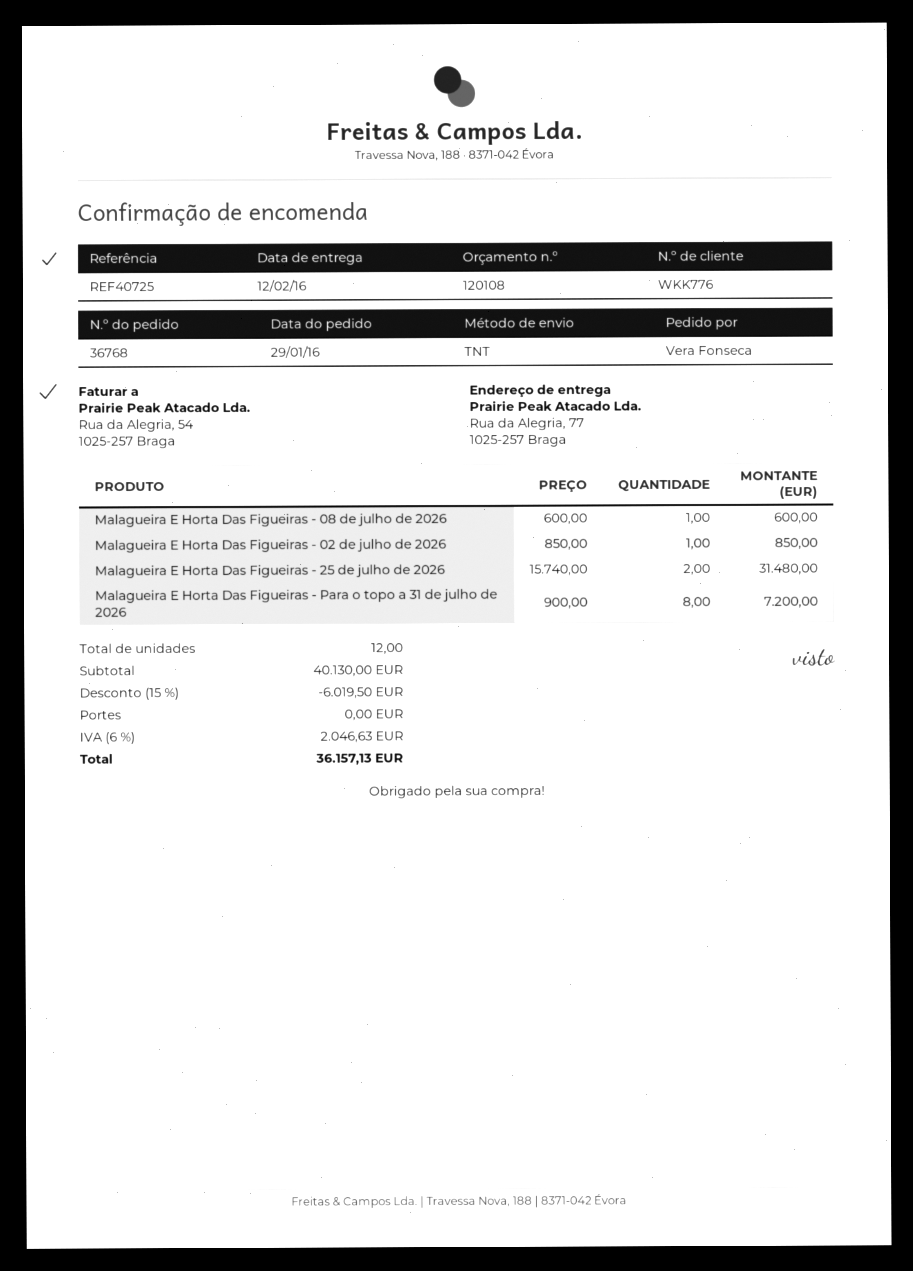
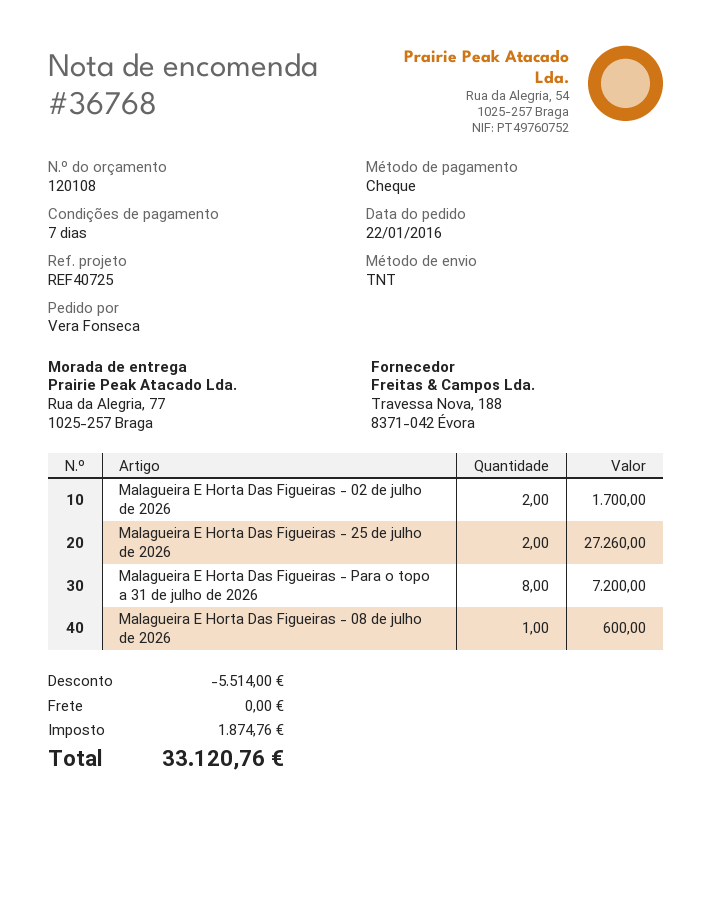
order date: 2016-01-29 -> 2016-01-22
Malagueira E Horta Das Figueiras - 02 de julho de 2026: 1 for 850.00 -> 2 for 1700.00
Malagueira E Horta Das Figueiras - 25 de julho de 2026: 2 for 31480.00 -> 2 for 27260.00
discount: 6019.50 -> 5514.00
tax: 2046.63 -> 1874.76
total: 36157.13 -> 33120.76

